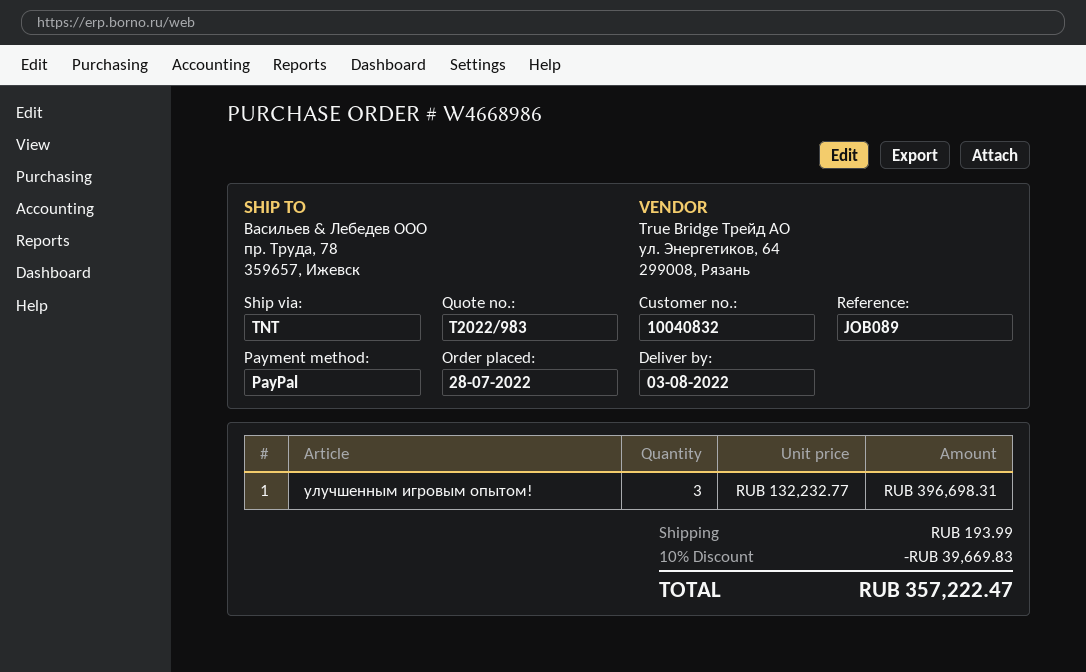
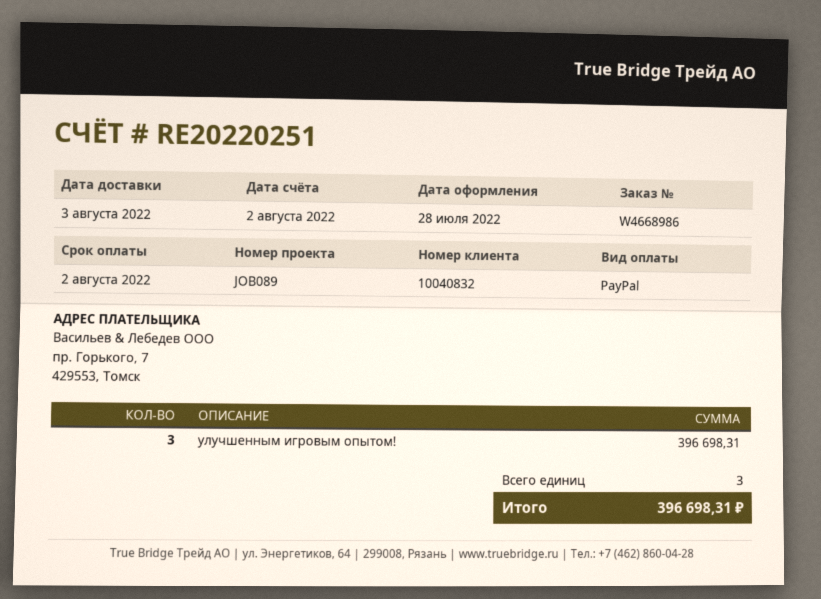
discount: 10% = 39669.83 -> none
shipping: 193.99 -> none
total: 357222.47 -> 396698.31

